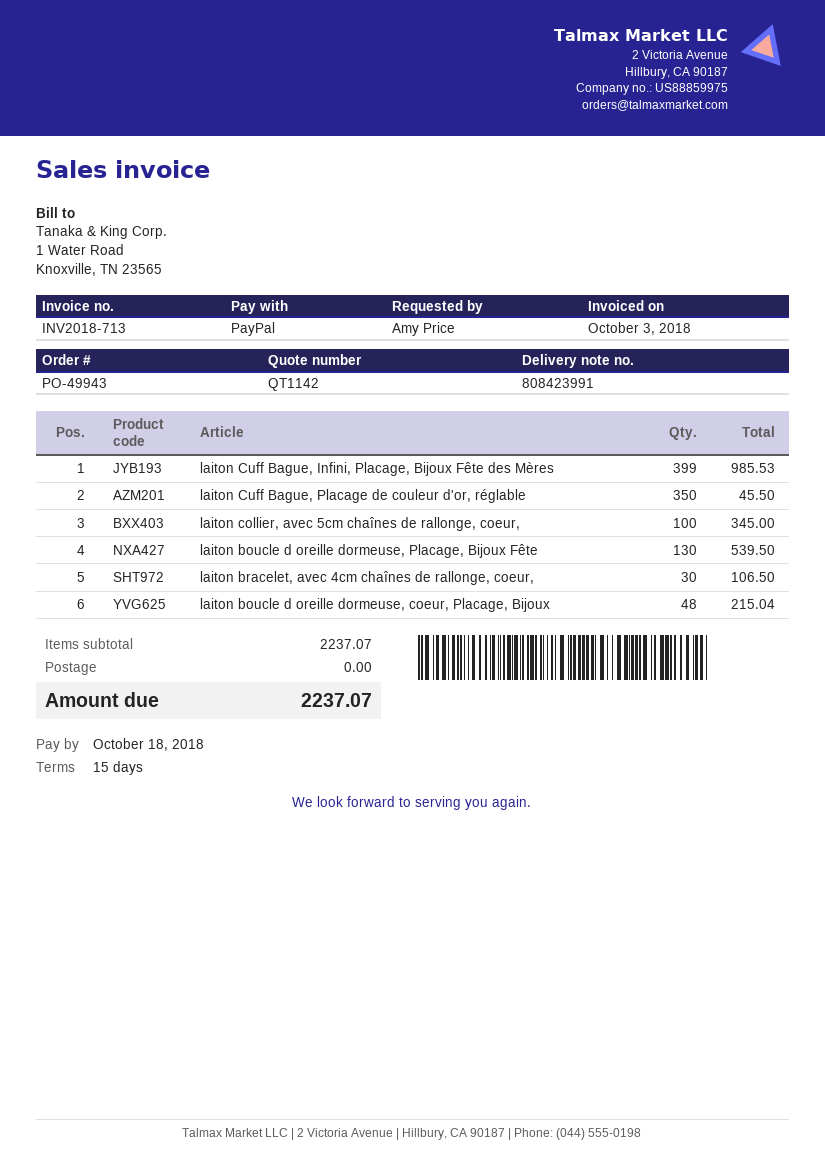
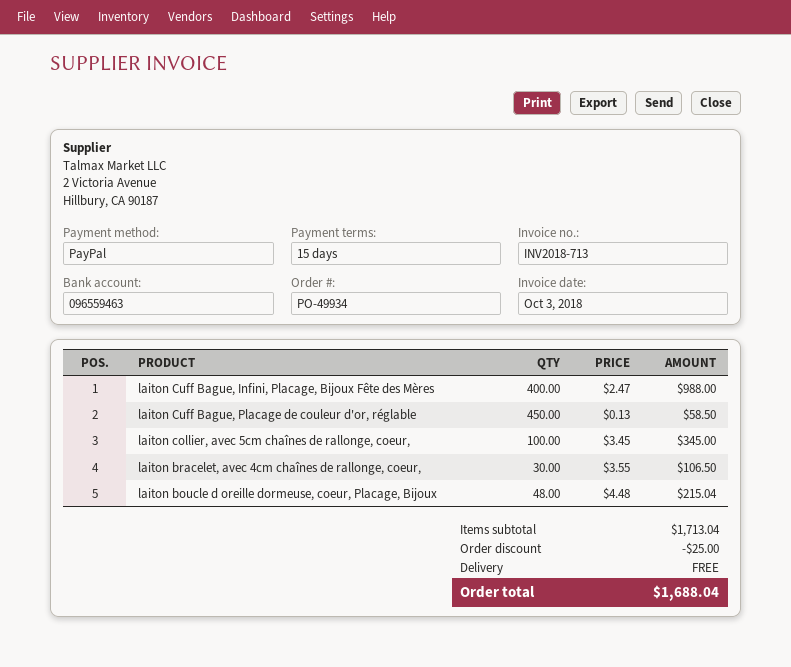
order number: PO-49943 -> PO-49934
laiton Cuff Bague, Infini, Placage, Bijoux Fête des Mères: 399 for 985.53 -> 400 for 988.00
laiton Cuff Bague, Placage de couleur d'or, réglable: 350 for 45.50 -> 450 for 58.50
laiton boucle d oreille dormeuse, Placage, Bijoux Fête: 130 for 539.50 -> none
subtotal: 2237.07 -> 1713.04
discount: none -> 25.00
total: 2237.07 -> 1688.04

